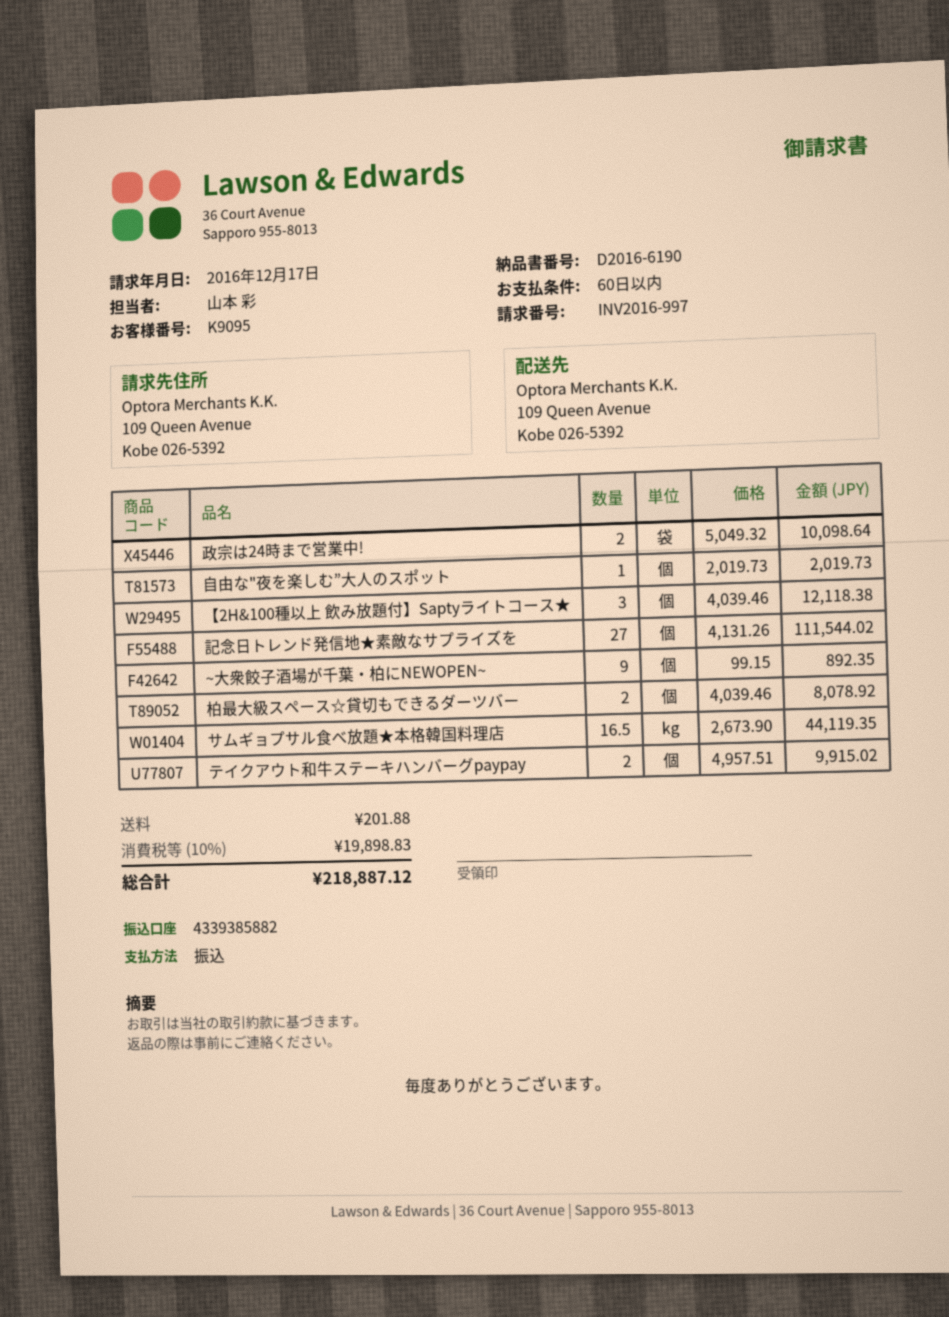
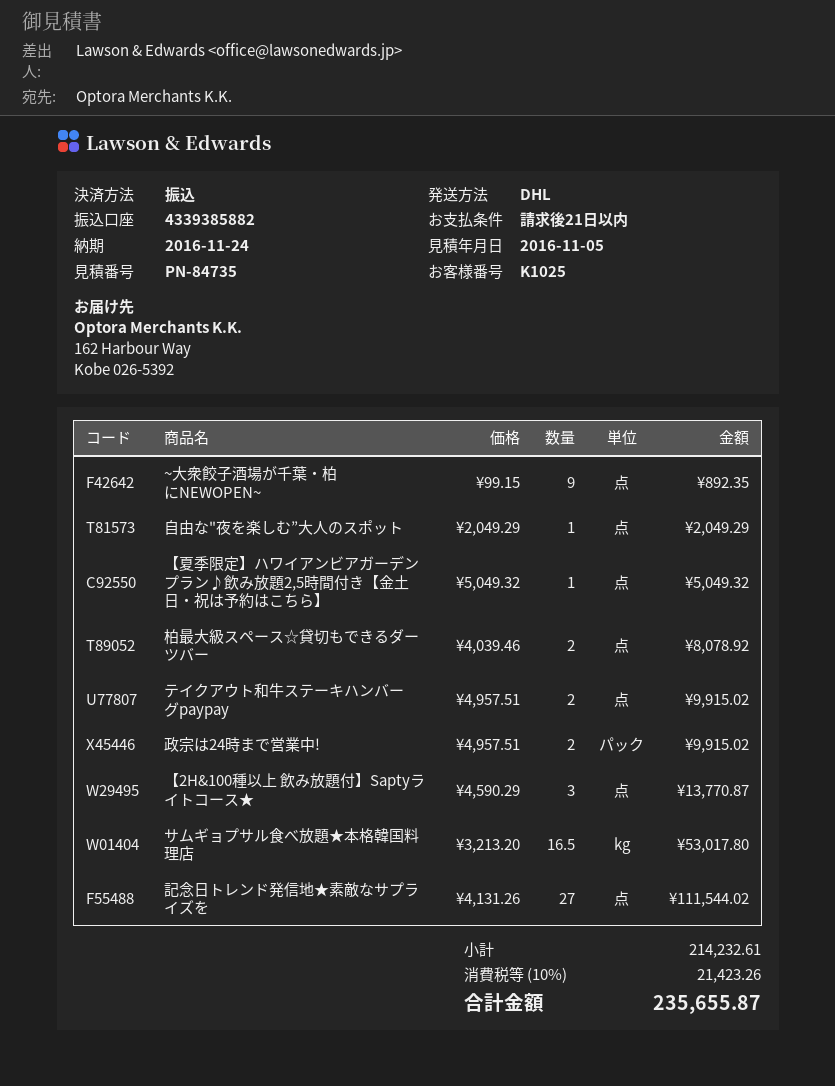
payment terms: 60 days -> 21 days
customer number: K9095 -> K1025
ship to: 109 Queen Avenue, Kobe 026-5392 -> 162 Harbour Way, Kobe 026-5392
政宗は24時まで営業中!: 2 x 5049.32 = 10098.64 -> 2 x 4957.51 = 9915.02
自由な"夜を楽しむ”大人のスポット: 1 x 2019.73 = 2019.73 -> 1 x 2049.29 = 2049.29
【2H&100種以上 飲み放題付】Saptyライトコース★: 3 x 4039.46 = 12118.38 -> 3 x 4590.29 = 13770.87
サムギョプサル食べ放題★本格韓国料理店: 16.5 x 2673.90 = 44119.35 -> 16.5 x 3213.20 = 53017.80
【夏季限定】ハワイアンビアガーデンプラン♪飲み放題2,5時間付き【金土日・祝は予約はこちら】: none -> 1 x 5049.32 = 5049.32
shipping: 201.88 -> none
tax: 10% = 19898.83 -> 10% = 21423.26
total: 218887.12 -> 235655.87

